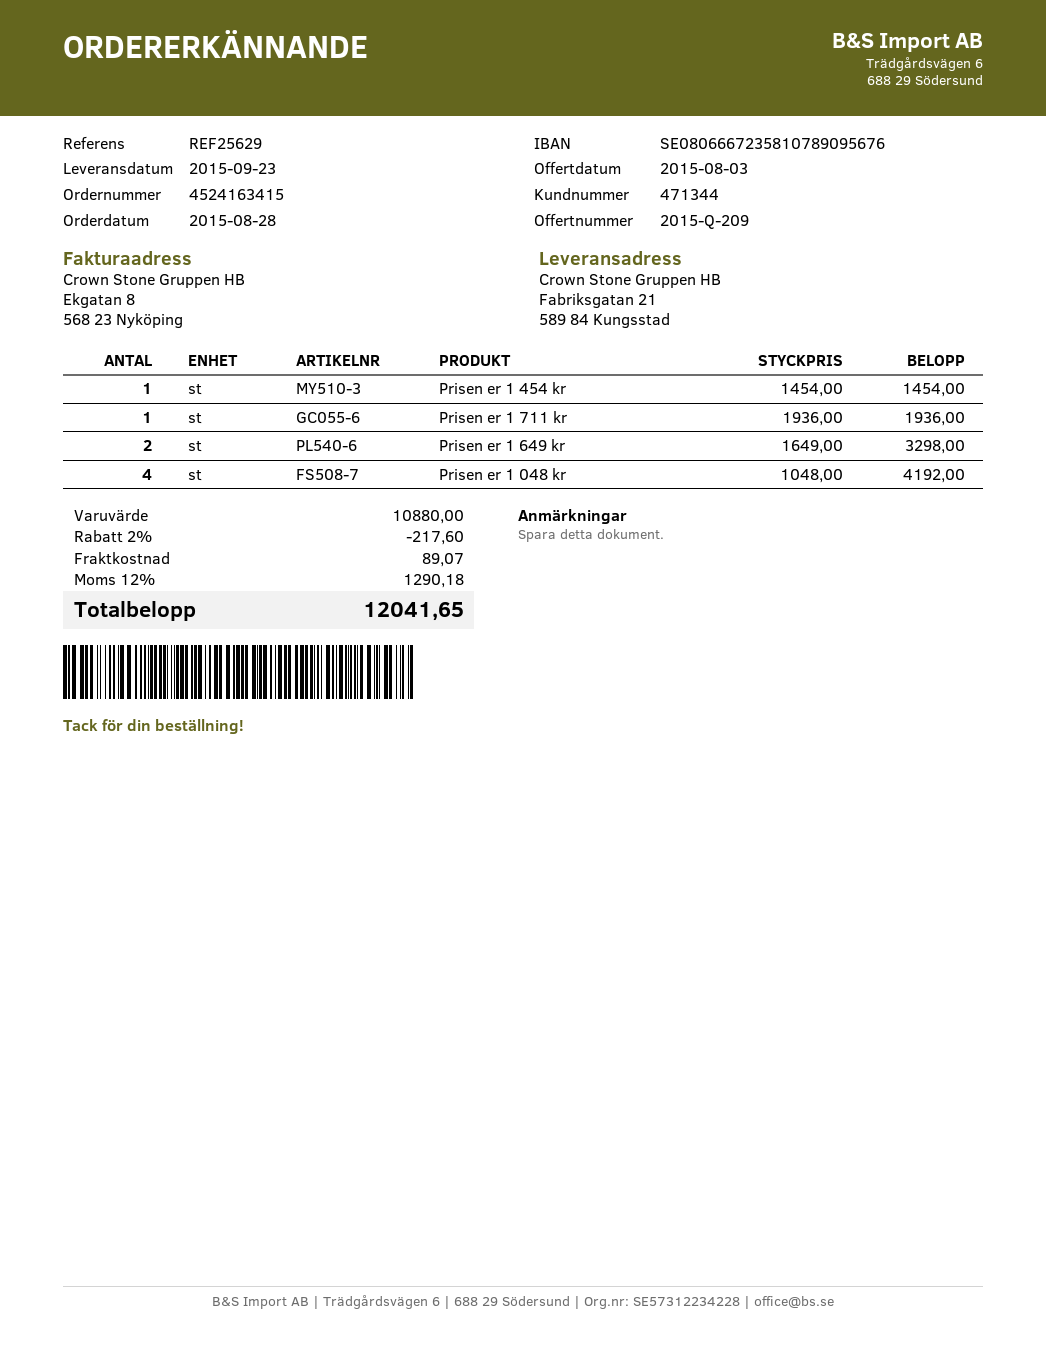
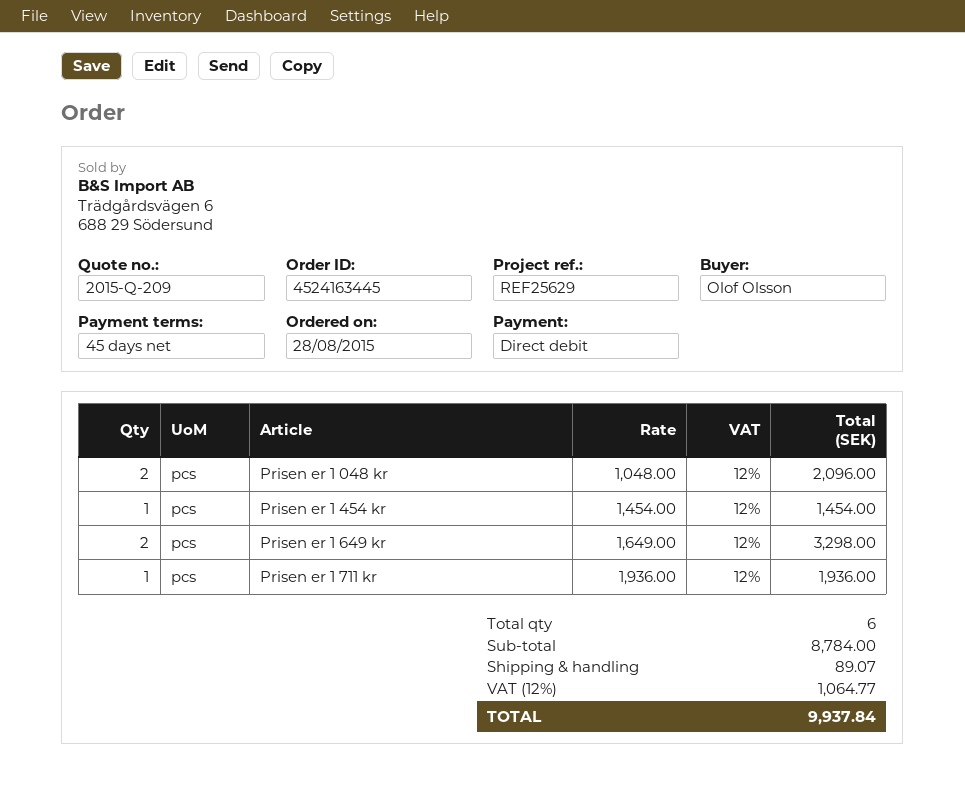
order number: 4524163415 -> 4524163445
Prisen er 1 048 kr: 4 x 1048.00 = 4192.00 -> 2 x 1048.00 = 2096.00
subtotal: 10880.00 -> 8784.00
discount: 2% = 217.60 -> none
tax: 12% = 1290.18 -> 12% = 1064.77
total: 12041.65 -> 9937.84

